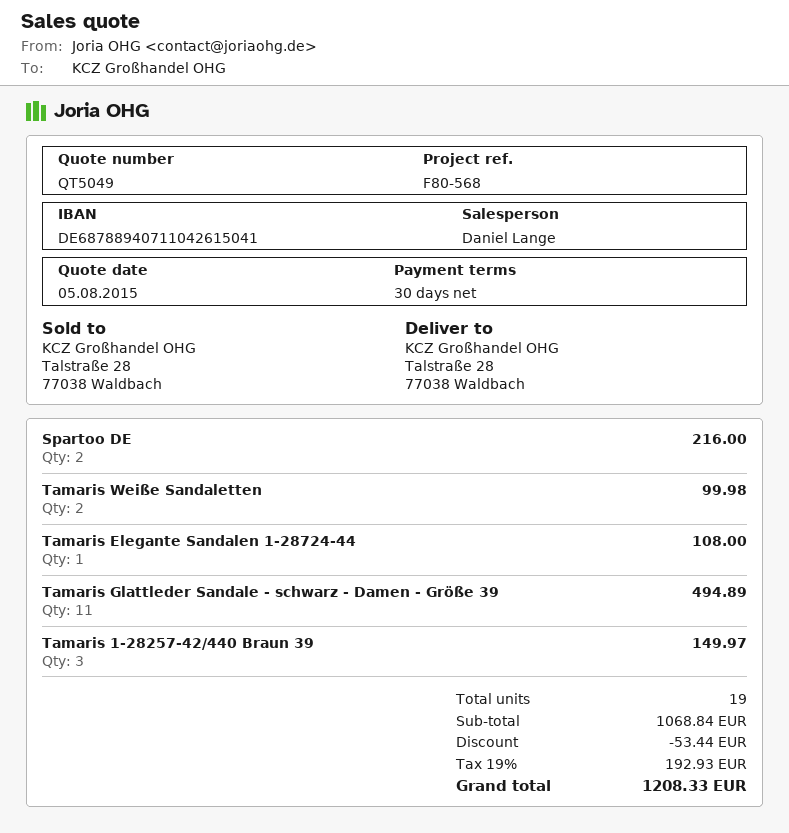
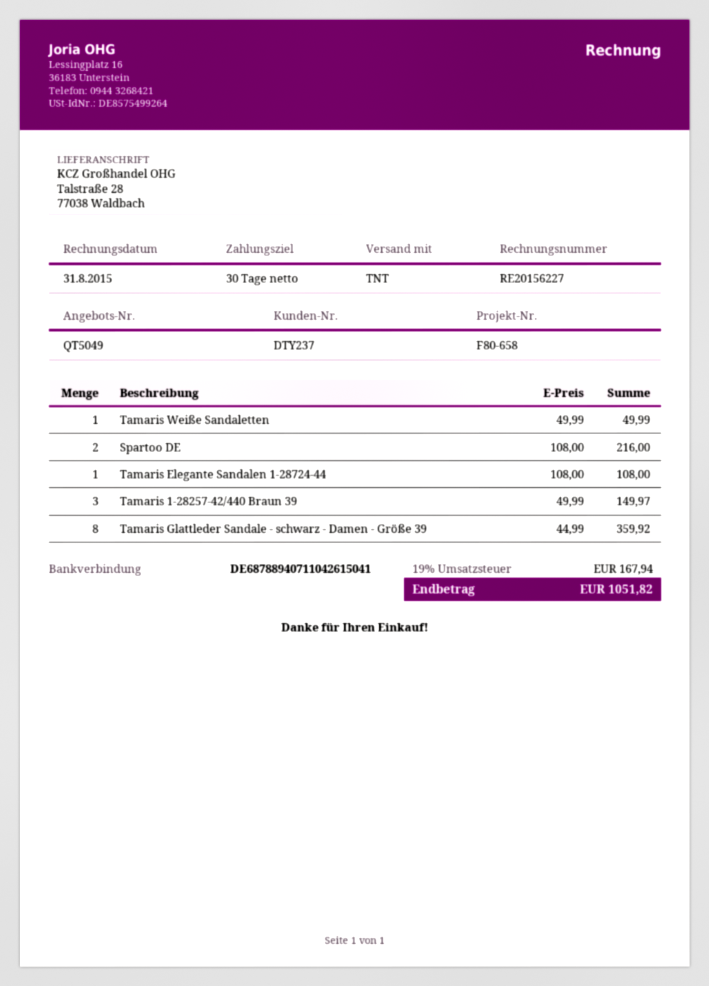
reference: F80-568 -> F80-658
Tamaris Weiße Sandaletten: 2 for 99.98 -> 1 for 49.99
Tamaris Glattleder Sandale - schwarz - Damen - Größe 39: 11 for 494.89 -> 8 for 359.92
discount: 53.44 -> none
tax: 19% = 192.93 -> 19% = 167.94
total: 1208.33 -> 1051.82

